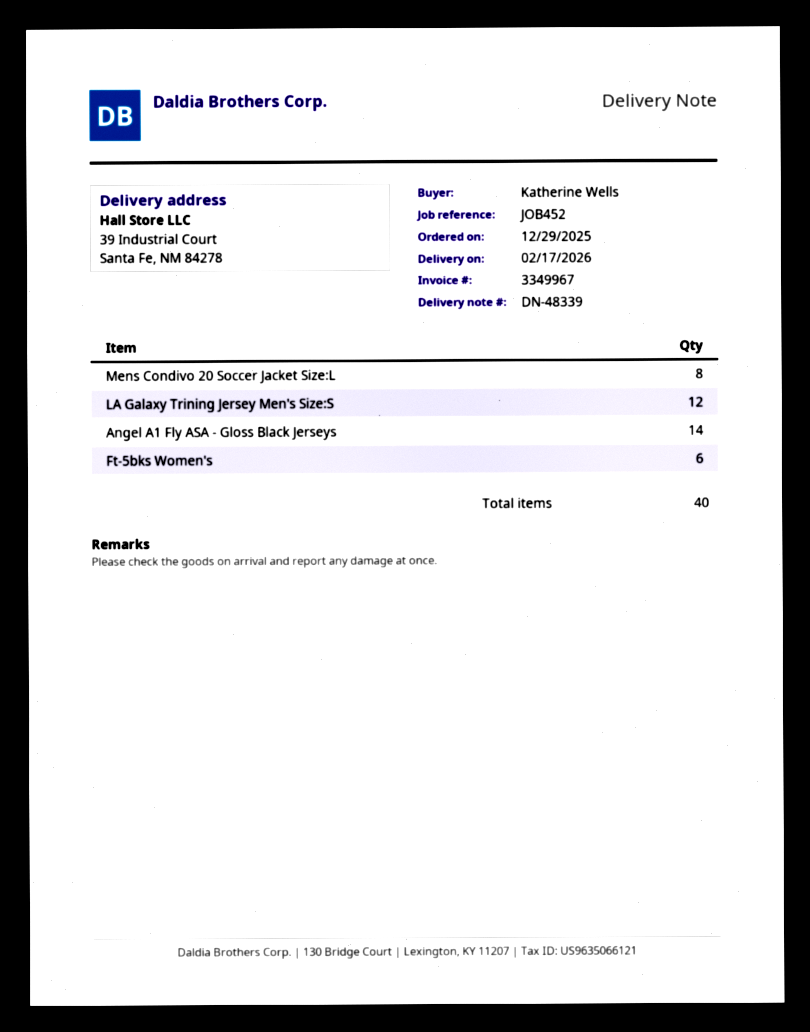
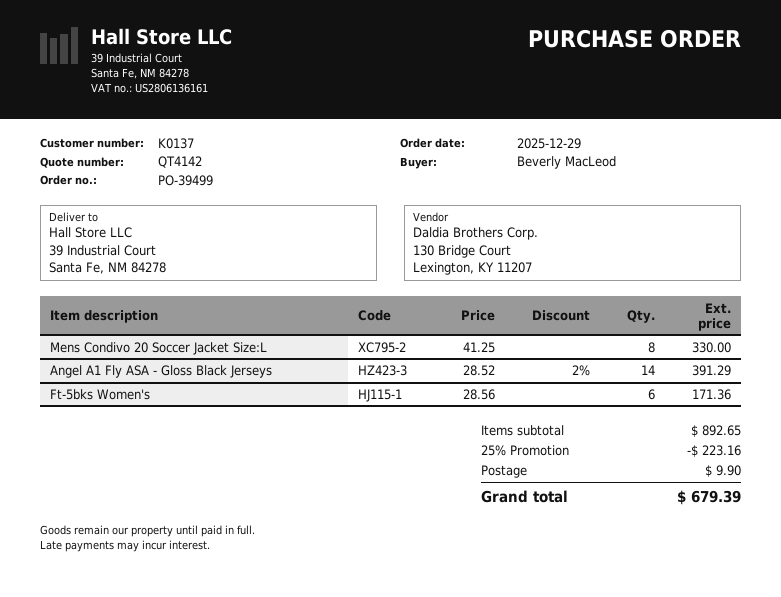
ordered by: Katherine Wells -> Beverly MacLeod
LA Galaxy Trining Jersey Men's Size:S: 12 -> none

